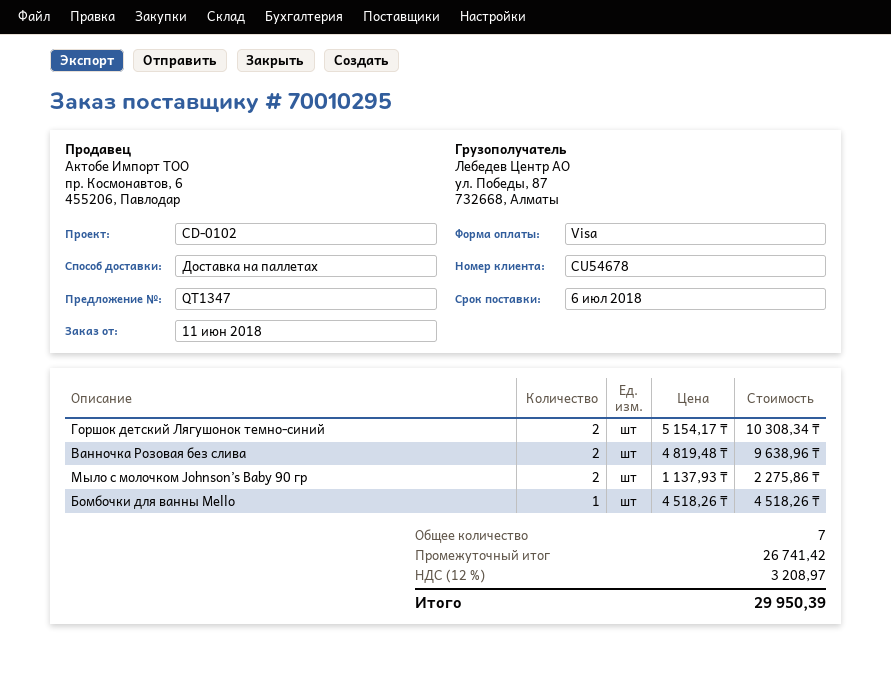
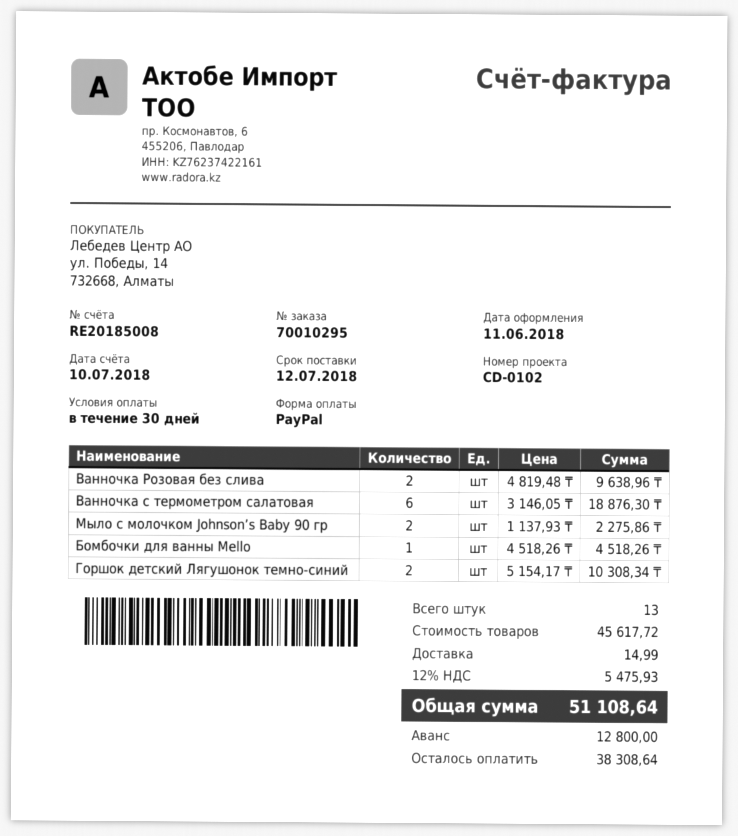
delivery date: 2018-07-06 -> 2018-07-12
payment method: Visa -> PayPal
Ванночка с термометром салатовая: none -> 6 x 3146.05 = 18876.30
total quantity: 7 -> 13
subtotal: 26741.42 -> 45617.72
shipping: none -> 14.99
tax: 12% = 3208.97 -> 12% = 5475.93
total: 29950.39 -> 51108.64

